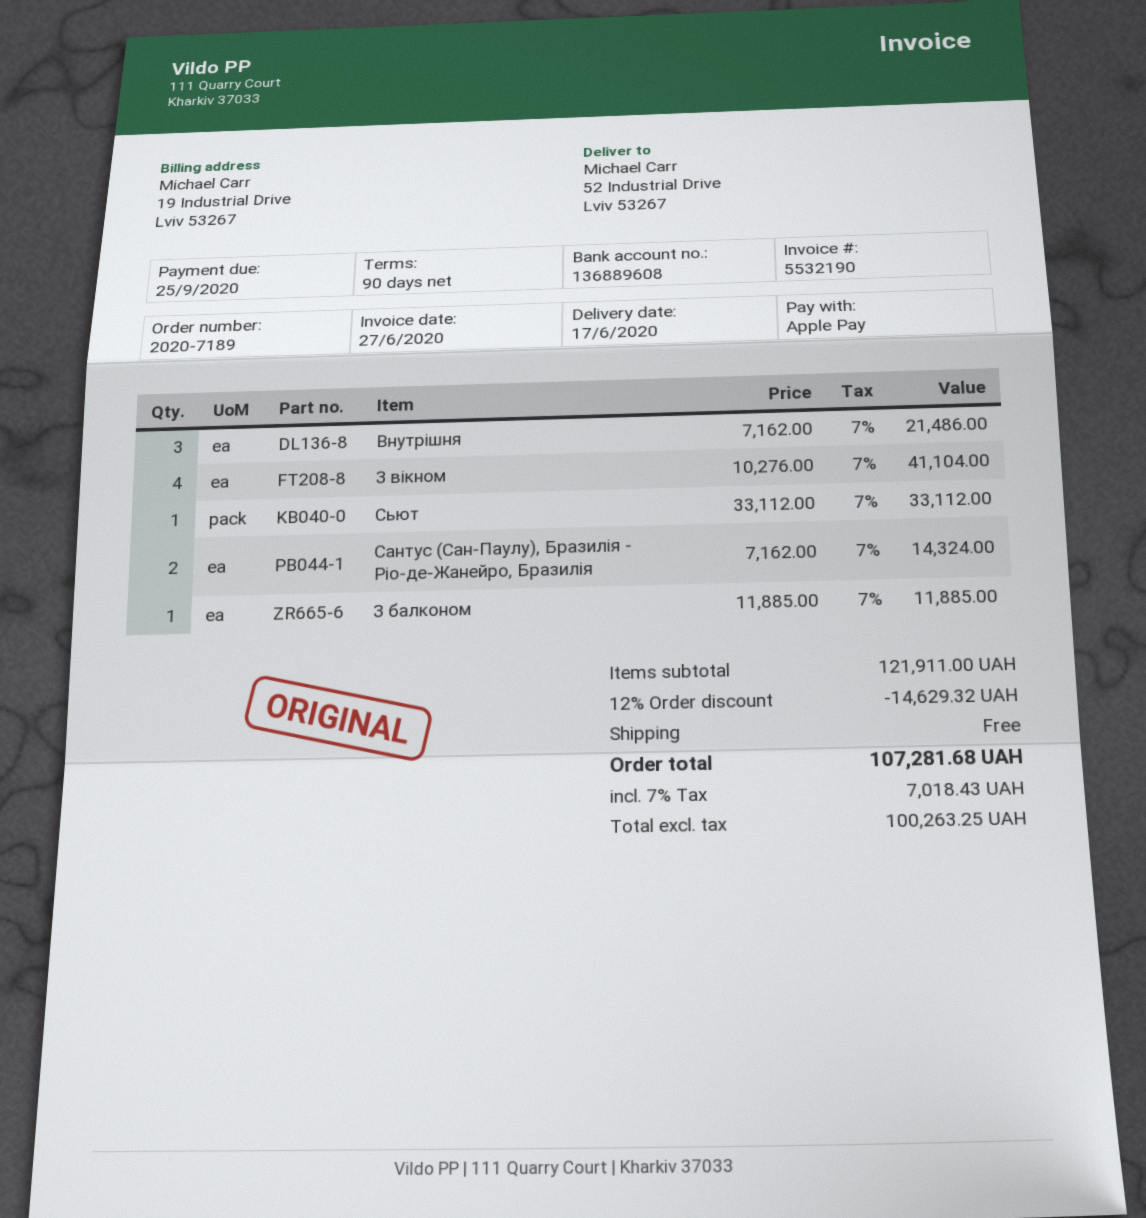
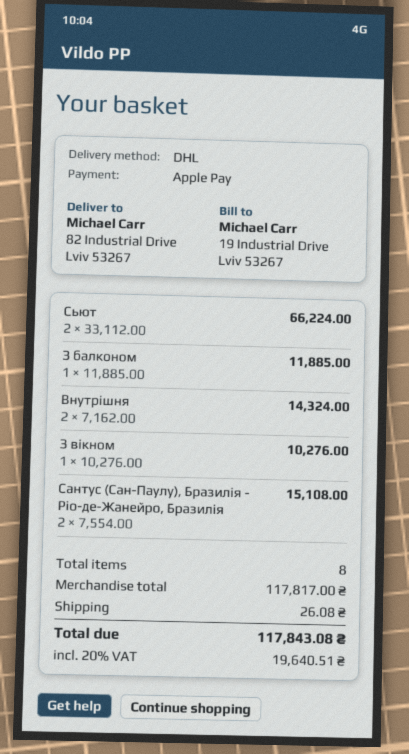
ship to: 52 Industrial Drive, Lviv 53267 -> 82 Industrial Drive, Lviv 53267
Внутрішня: 3 x 7162.00 = 21486.00 -> 2 x 7162.00 = 14324.00
З вікном: 4 x 10276.00 = 41104.00 -> 1 x 10276.00 = 10276.00
Сьют: 1 x 33112.00 = 33112.00 -> 2 x 33112.00 = 66224.00
Сантус (Сан-Паулу), Бразилія - Ріо-де-Жанейро, Бразилія: 2 x 7162.00 = 14324.00 -> 2 x 7554.00 = 15108.00
subtotal: 121911.00 -> 117817.00
discount: 12% = 14629.32 -> none
shipping: 0.00 -> 26.08
tax: 7% = 7018.43 -> 20% = 19640.51
total: 107281.68 -> 117843.08

